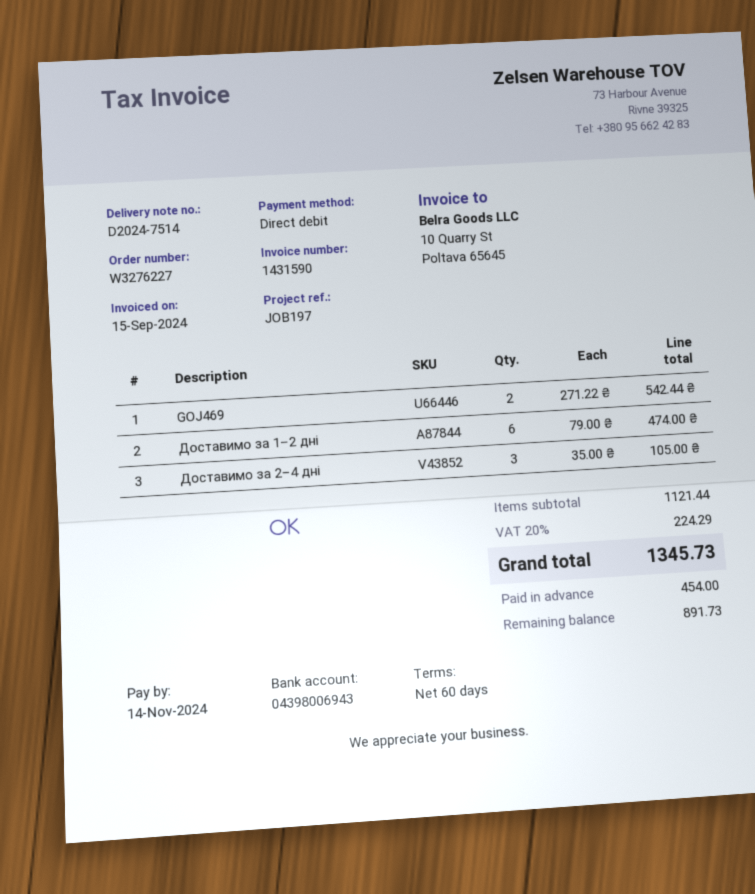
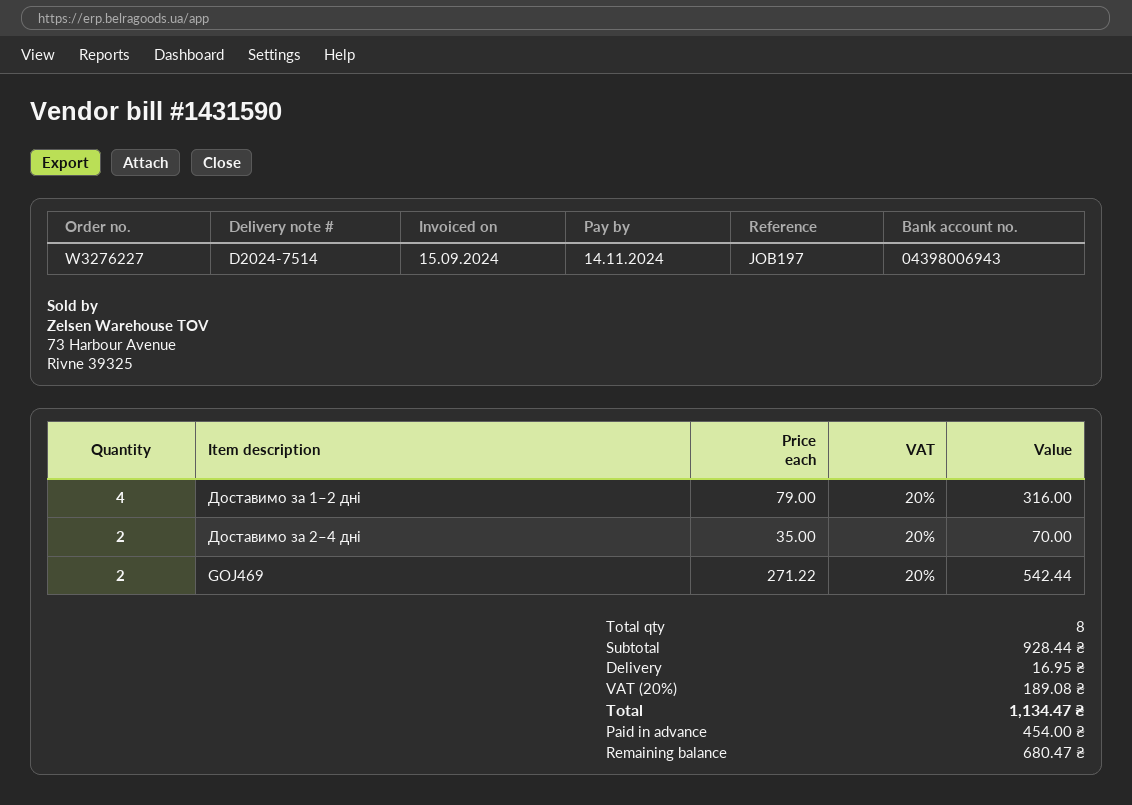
Доставимо за 1–2 дні: 6 x 79.00 = 474.00 -> 4 x 79.00 = 316.00
Доставимо за 2–4 дні: 3 x 35.00 = 105.00 -> 2 x 35.00 = 70.00
subtotal: 1121.44 -> 928.44
shipping: none -> 16.95
tax: 20% = 224.29 -> 20% = 189.08
total: 1345.73 -> 1134.47
balance: 891.73 -> 680.47

